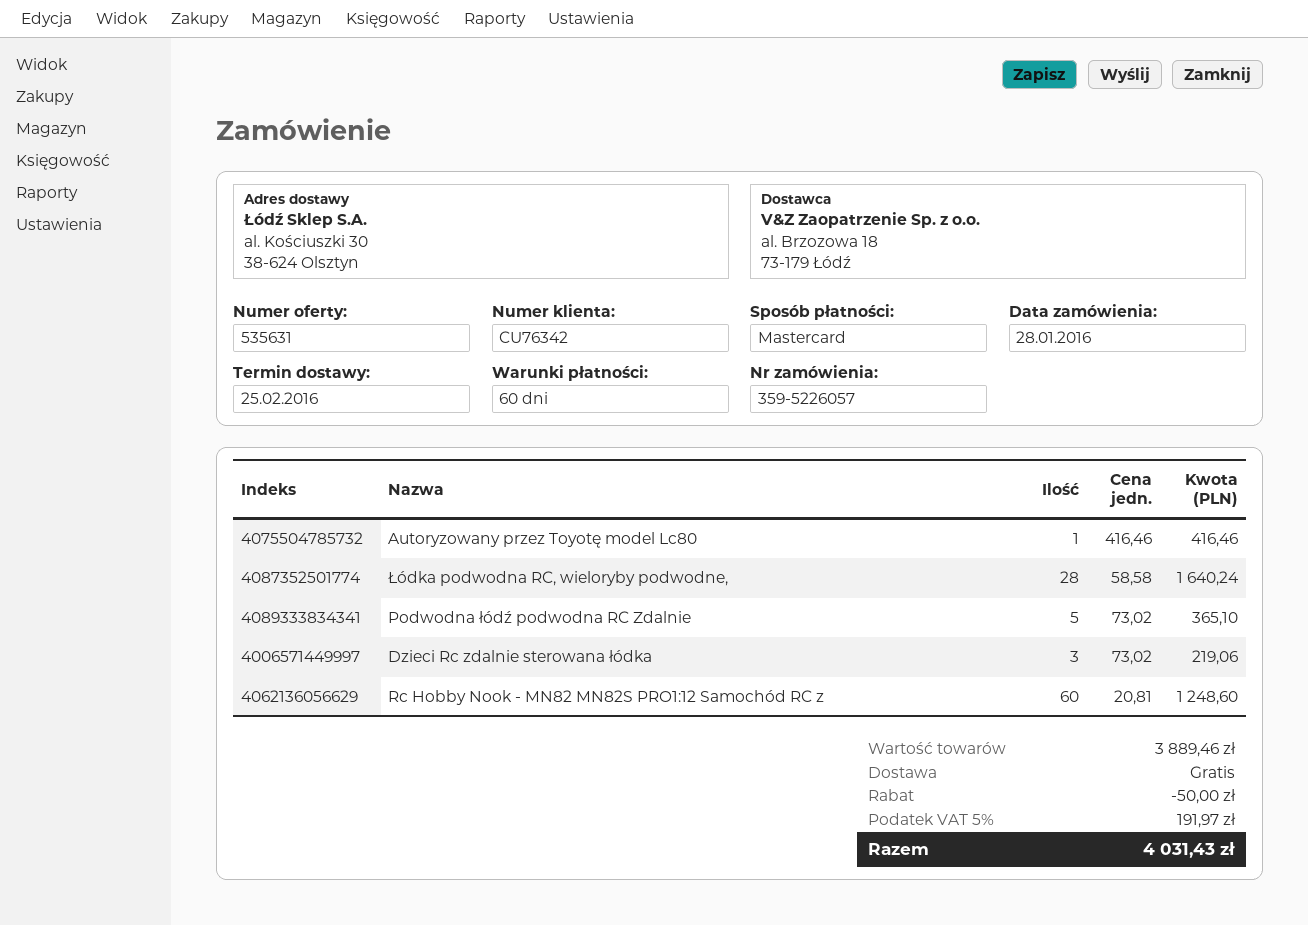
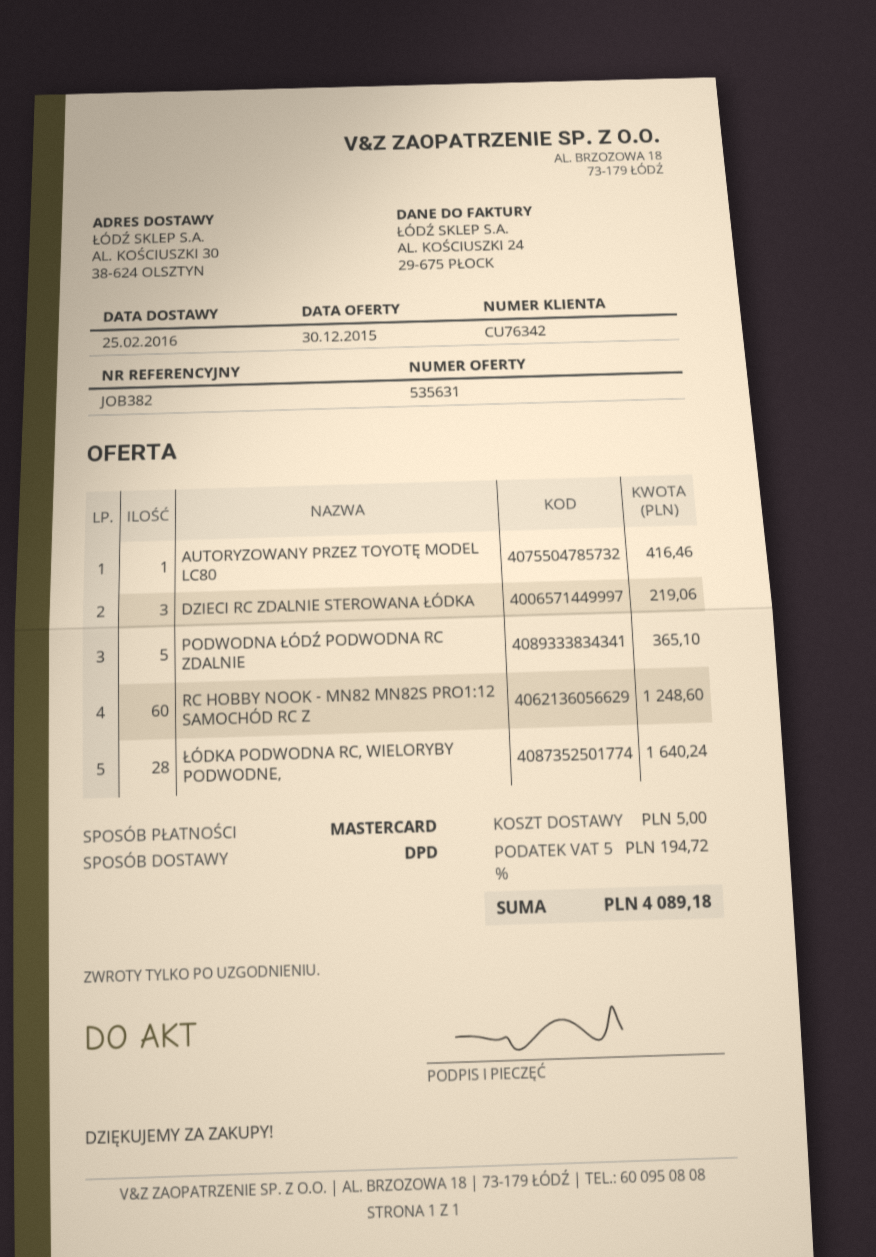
discount: 50.00 -> none
shipping: 0.00 -> 5.00
tax: 5% = 191.97 -> 5% = 194.72
total: 4031.43 -> 4089.18

